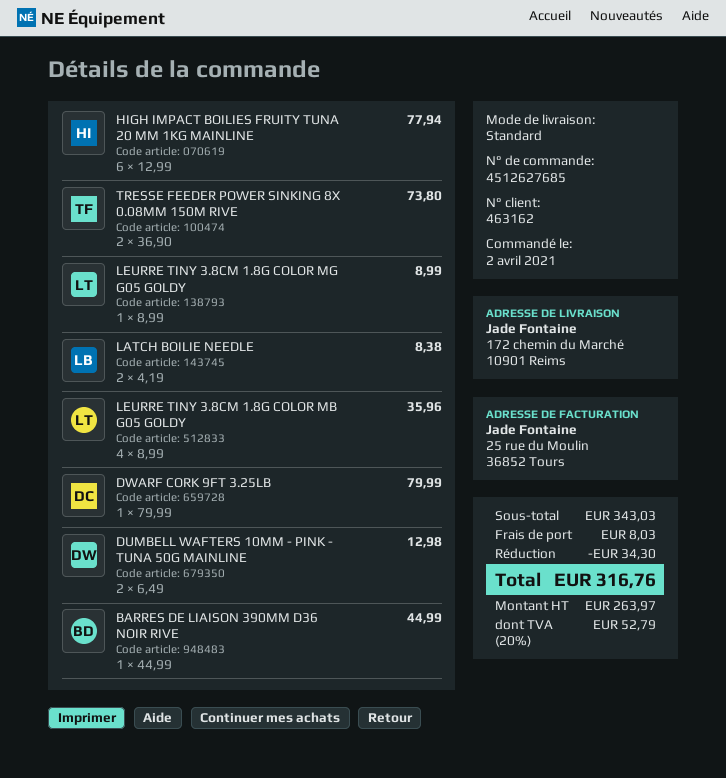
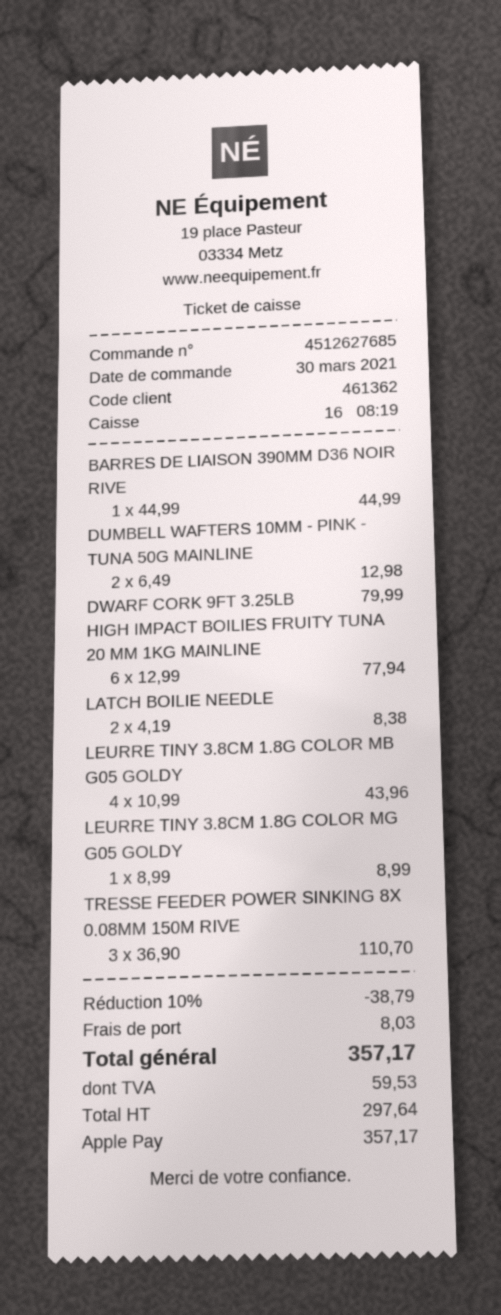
order date: 2021-04-02 -> 2021-03-30
customer number: 463162 -> 461362
TRESSE FEEDER POWER SINKING 8X 0.08MM 150M RIVE: 2 x 36.90 = 73.80 -> 3 x 36.90 = 110.70
LEURRE TINY 3.8CM 1.8G COLOR MB G05 GOLDY: 4 x 8.99 = 35.96 -> 4 x 10.99 = 43.96
discount: 34.30 -> 38.79
net: 263.97 -> 297.64
tax: 52.79 -> 59.53
total: 316.76 -> 357.17

